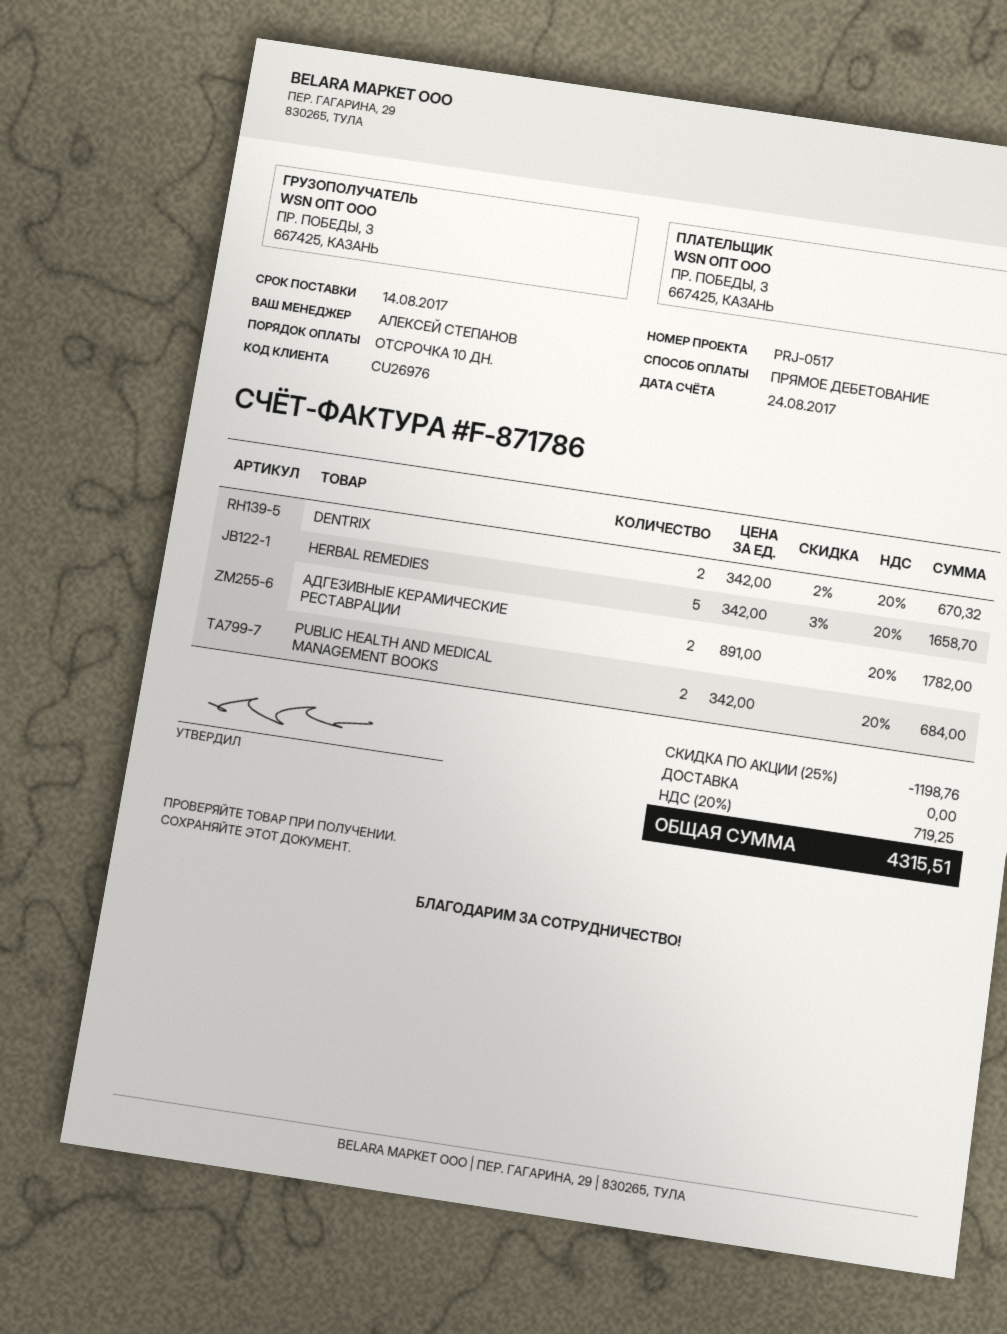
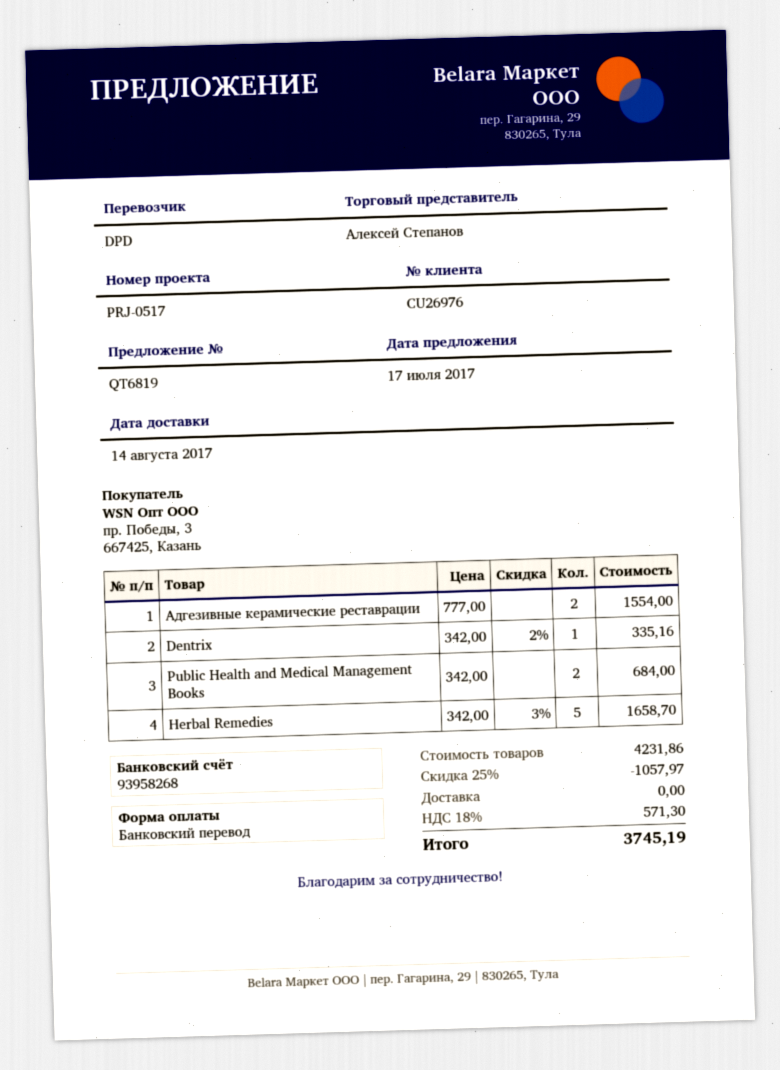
payment method: direct debit -> bank transfer
DENTRIX: 2 x 342.00 - 2% = 670.32 -> 1 x 342.00 - 2% = 335.16
АДГЕЗИВНЫЕ КЕРАМИЧЕСКИЕ РЕСТАВРАЦИИ: 2 x 891.00 = 1782.00 -> 2 x 777.00 = 1554.00
discount: 25% = 1198.76 -> 25% = 1057.97
tax: 20% = 719.25 -> 18% = 571.30
total: 4315.51 -> 3745.19

